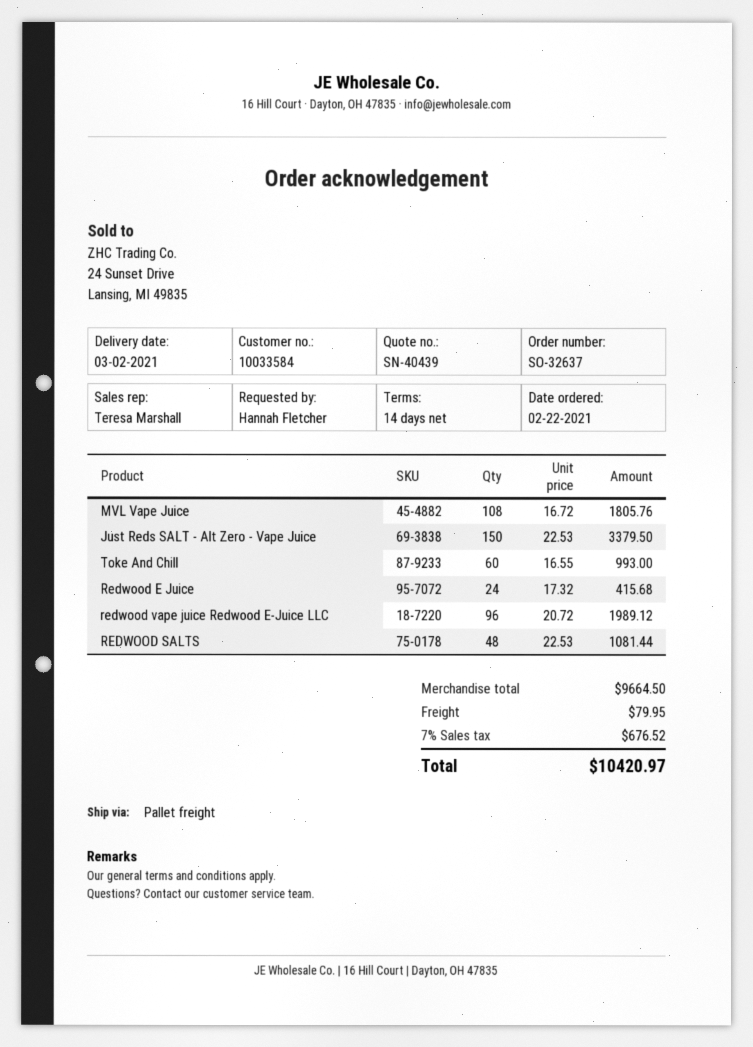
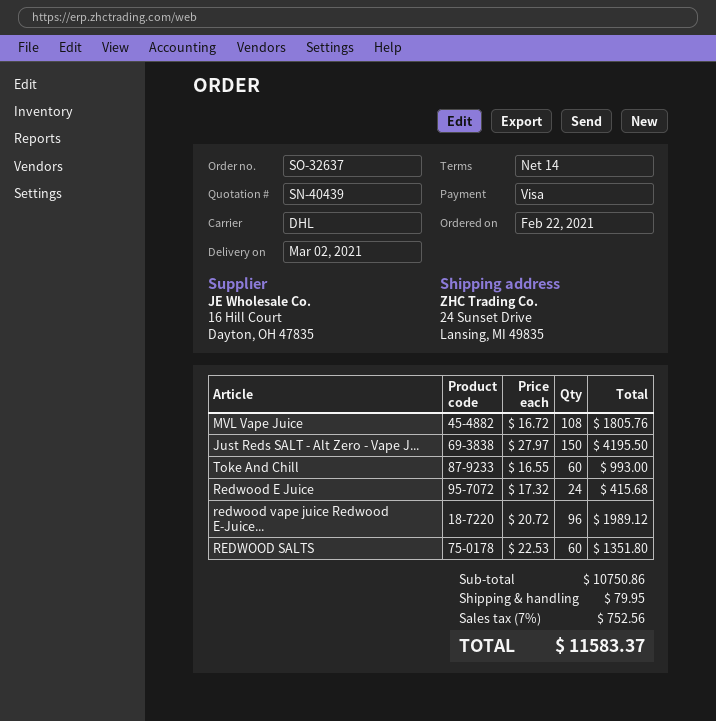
shipping method: pallet freight -> DHL
Just Reds SALT - Alt Zero - Vape Juice: 150 x 22.53 = 3379.50 -> 150 x 27.97 = 4195.50
REDWOOD SALTS: 48 x 22.53 = 1081.44 -> 60 x 22.53 = 1351.80
subtotal: 9664.50 -> 10750.86
tax: 7% = 676.52 -> 7% = 752.56
total: 10420.97 -> 11583.37

